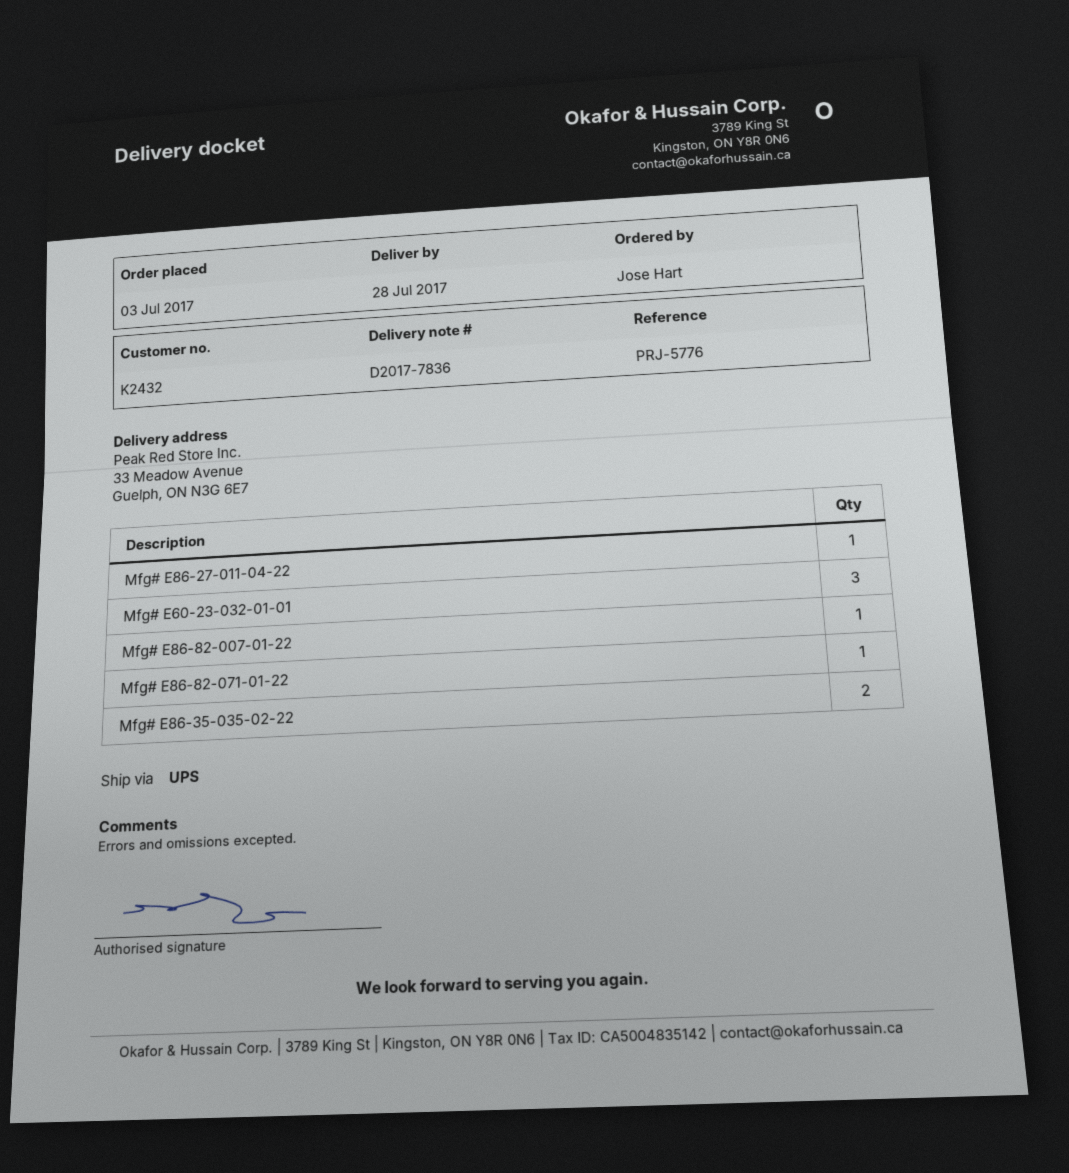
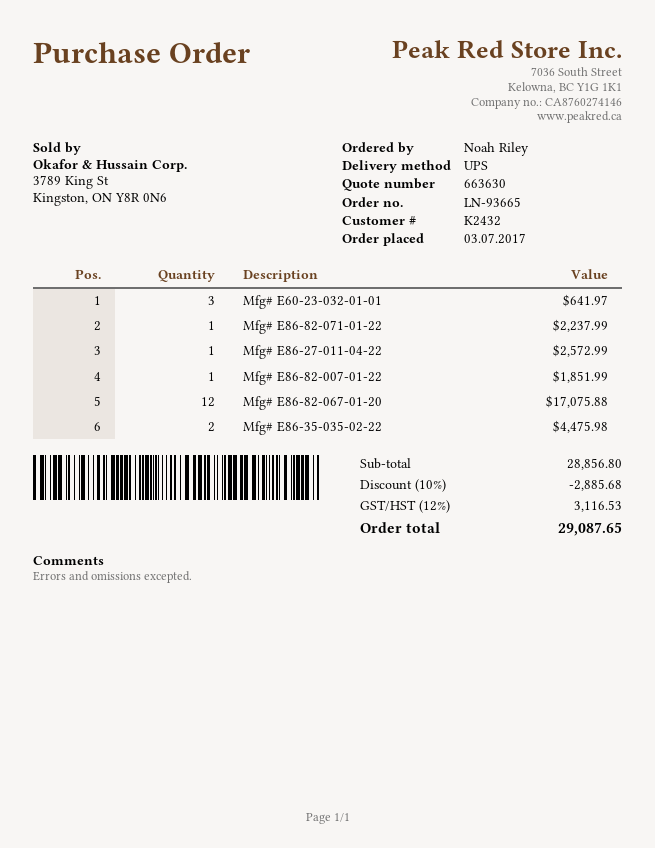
ordered by: Jose Hart -> Noah Riley
Mfg# E86-82-067-01-20: none -> 12

